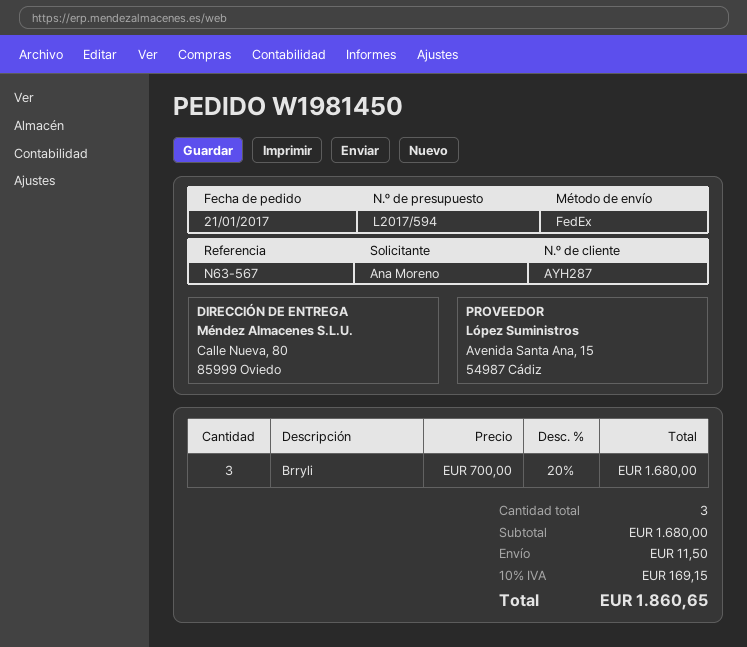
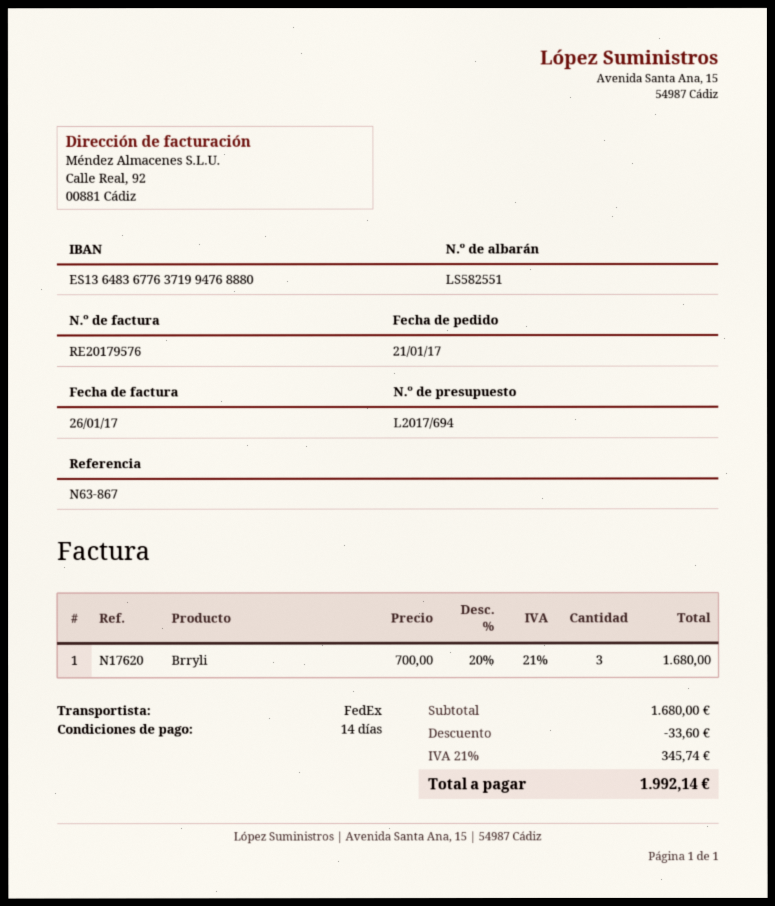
quote number: L2017/594 -> L2017/694
reference: N63-567 -> N63-867
discount: none -> 33.60
shipping: 11.50 -> none
tax: 10% = 169.15 -> 21% = 345.74
total: 1860.65 -> 1992.14

